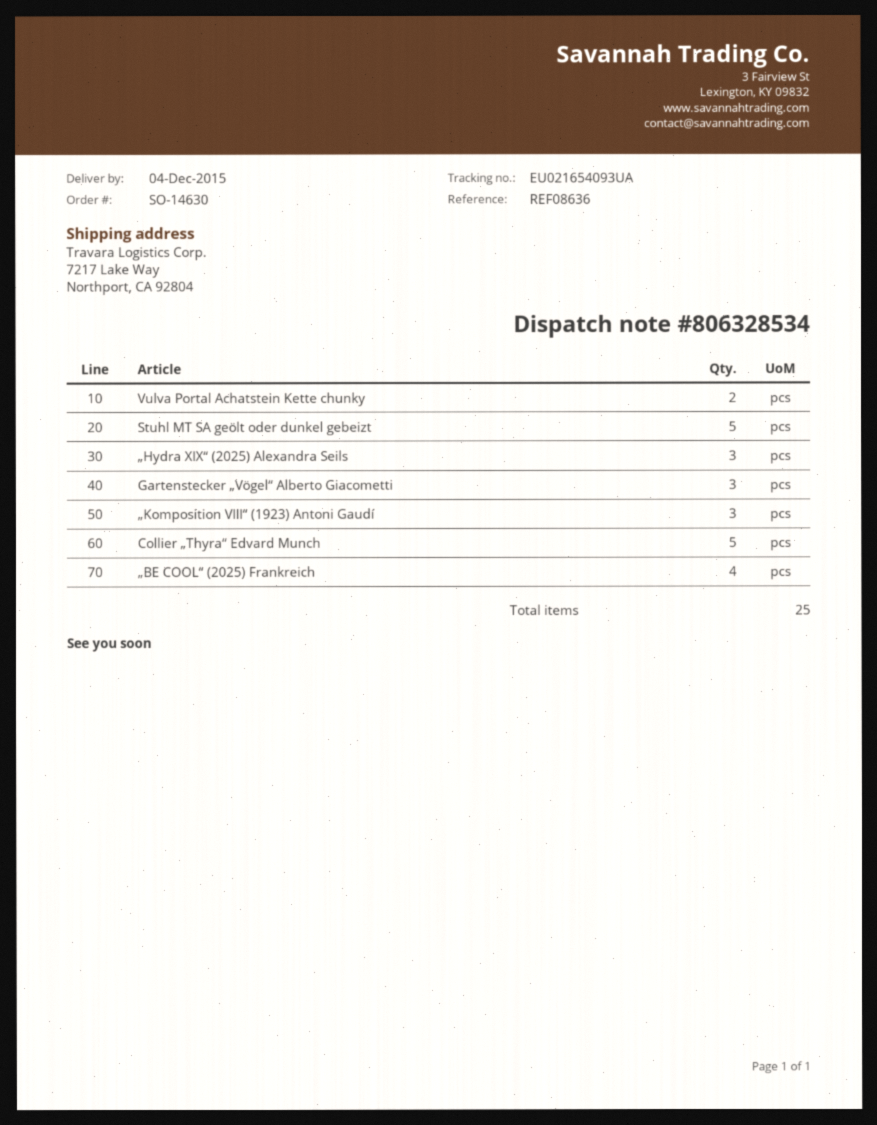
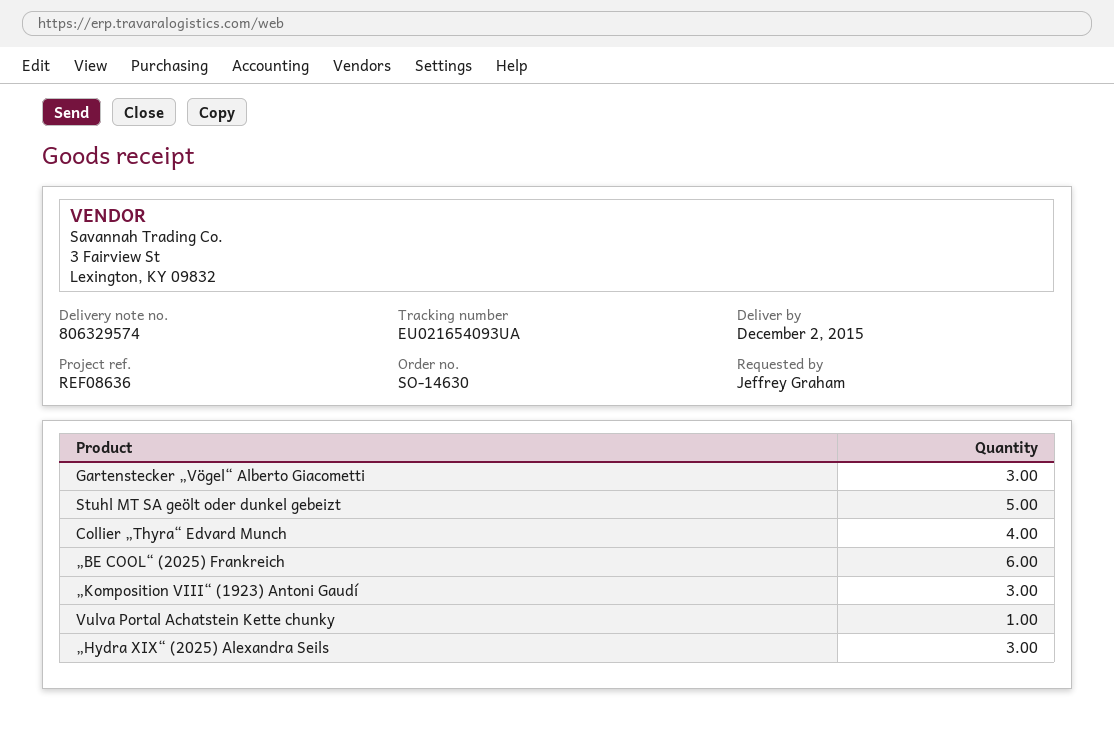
delivery note number: 806328534 -> 806329574
delivery date: 2015-12-04 -> 2015-12-02
Vulva Portal Achatstein Kette chunky: 2 -> 1
Collier „Thyra“ Edvard Munch: 5 -> 4
„BE COOL“ (2025) Frankreich: 4 -> 6

